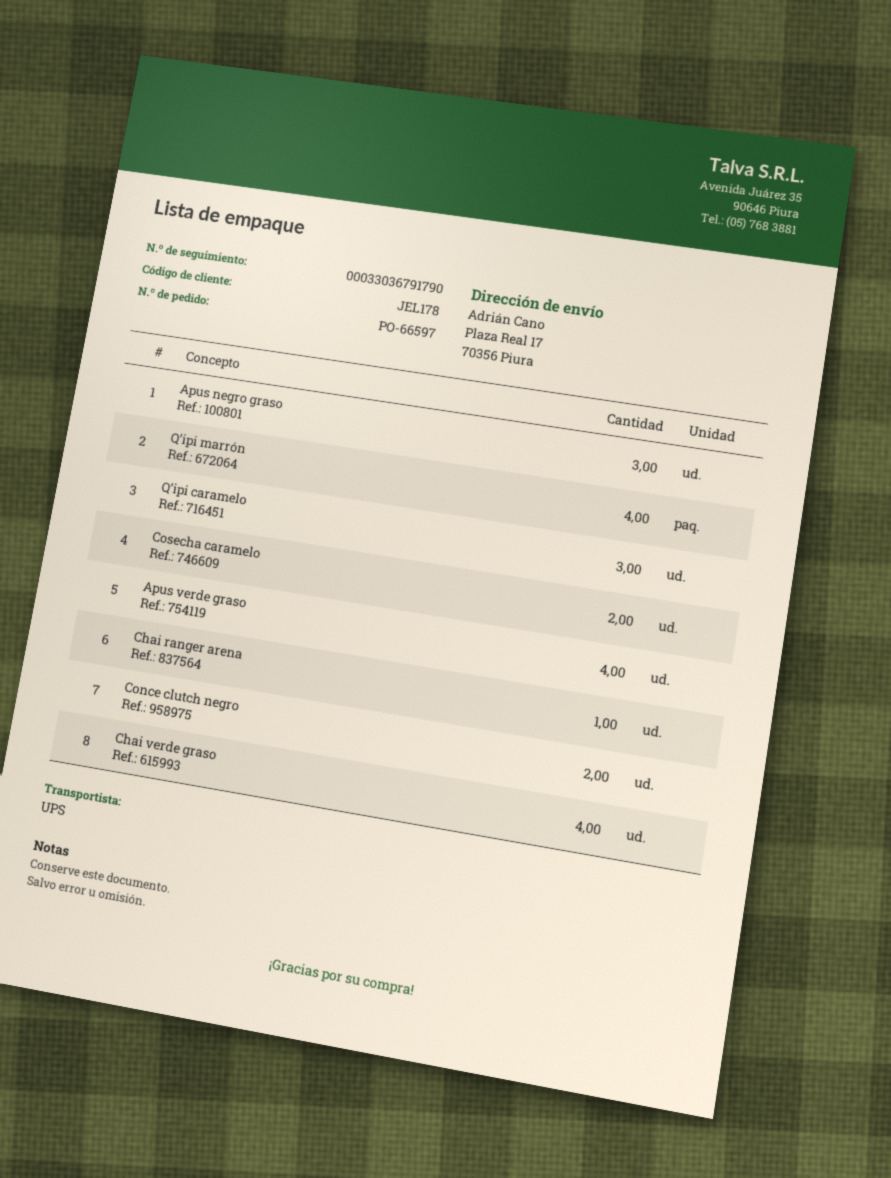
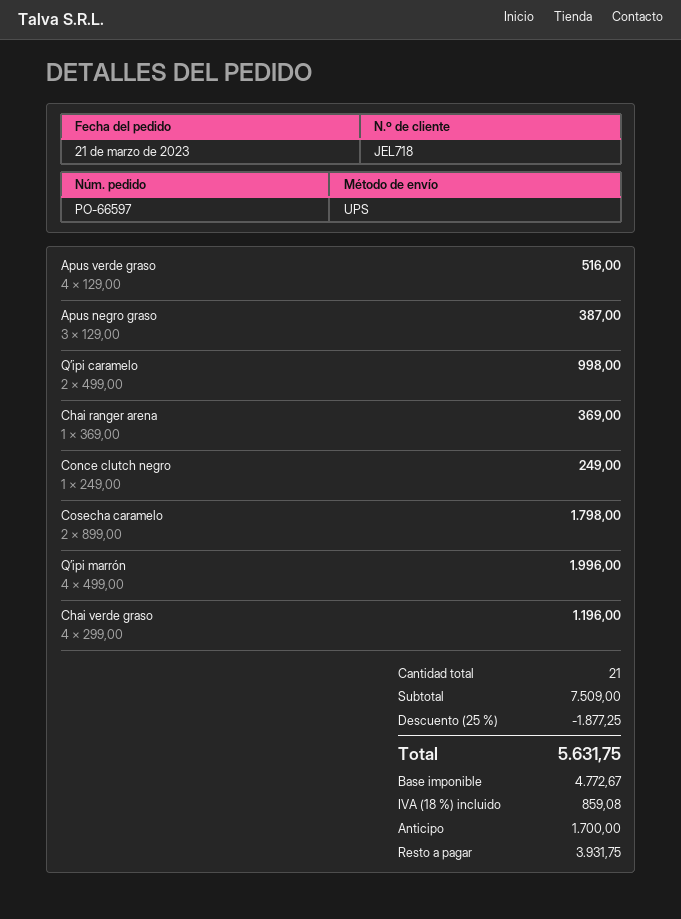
customer number: JEL178 -> JEL718
Q’ipi caramelo: 3 -> 2
Conce clutch negro: 2 -> 1

